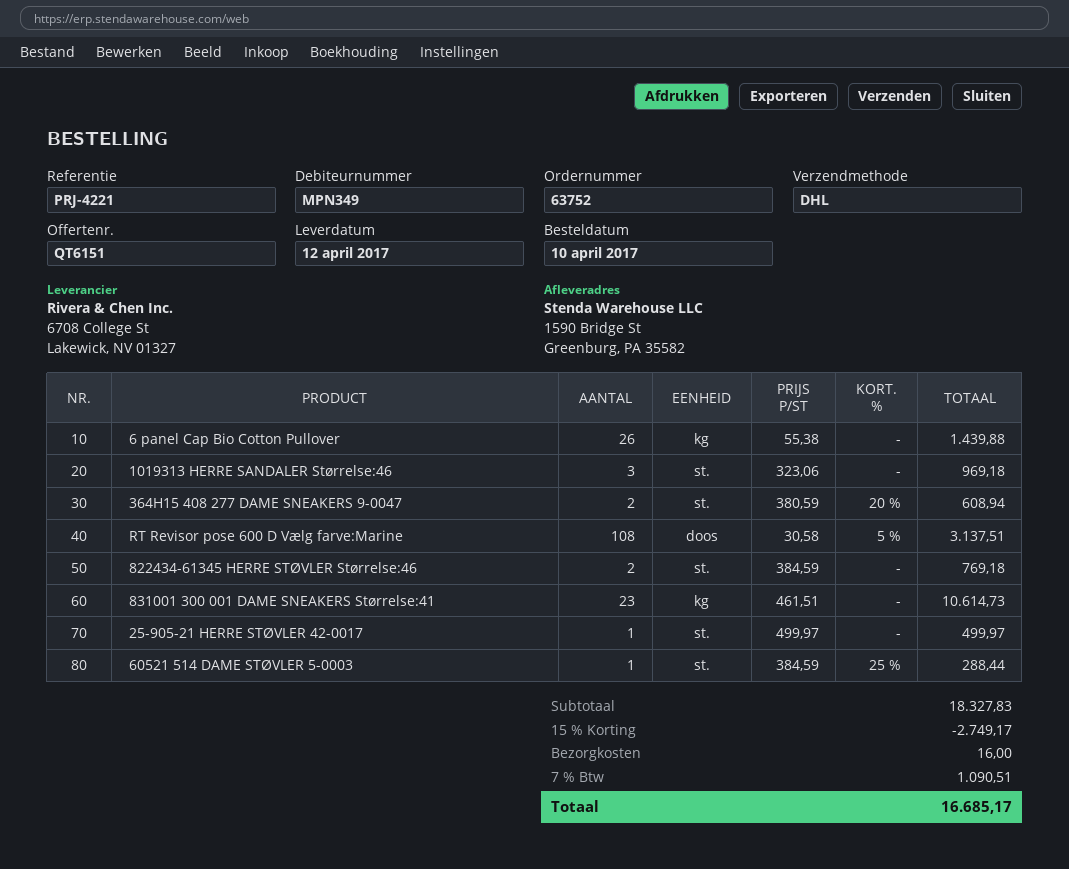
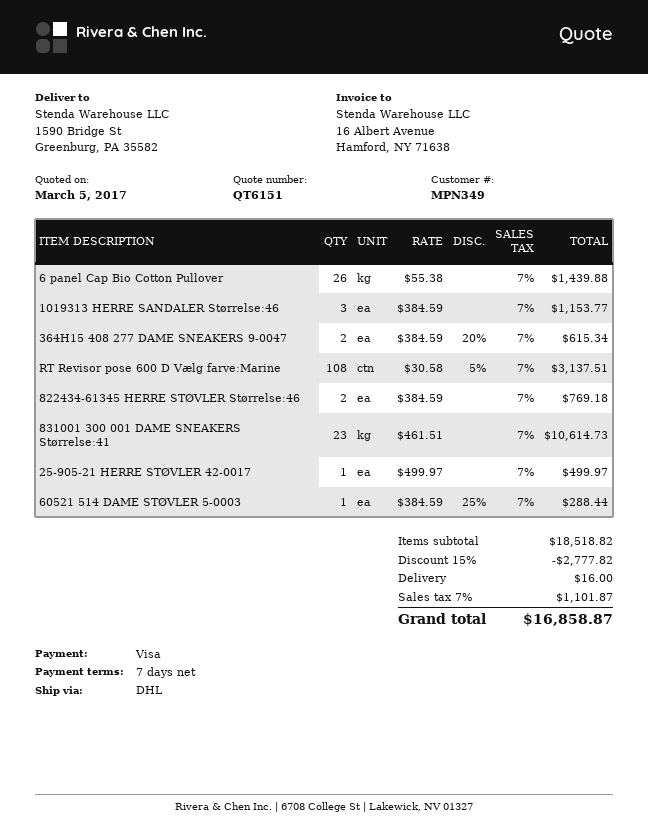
1019313 HERRE SANDALER Størrelse:46: 3 x 323.06 = 969.18 -> 3 x 384.59 = 1153.77
364H15 408 277 DAME SNEAKERS 9-0047: 2 x 380.59 - 20% = 608.94 -> 2 x 384.59 - 20% = 615.34
subtotal: 18327.83 -> 18518.82
discount: 15% = 2749.17 -> 15% = 2777.82
tax: 7% = 1090.51 -> 7% = 1101.87
total: 16685.17 -> 16858.87

